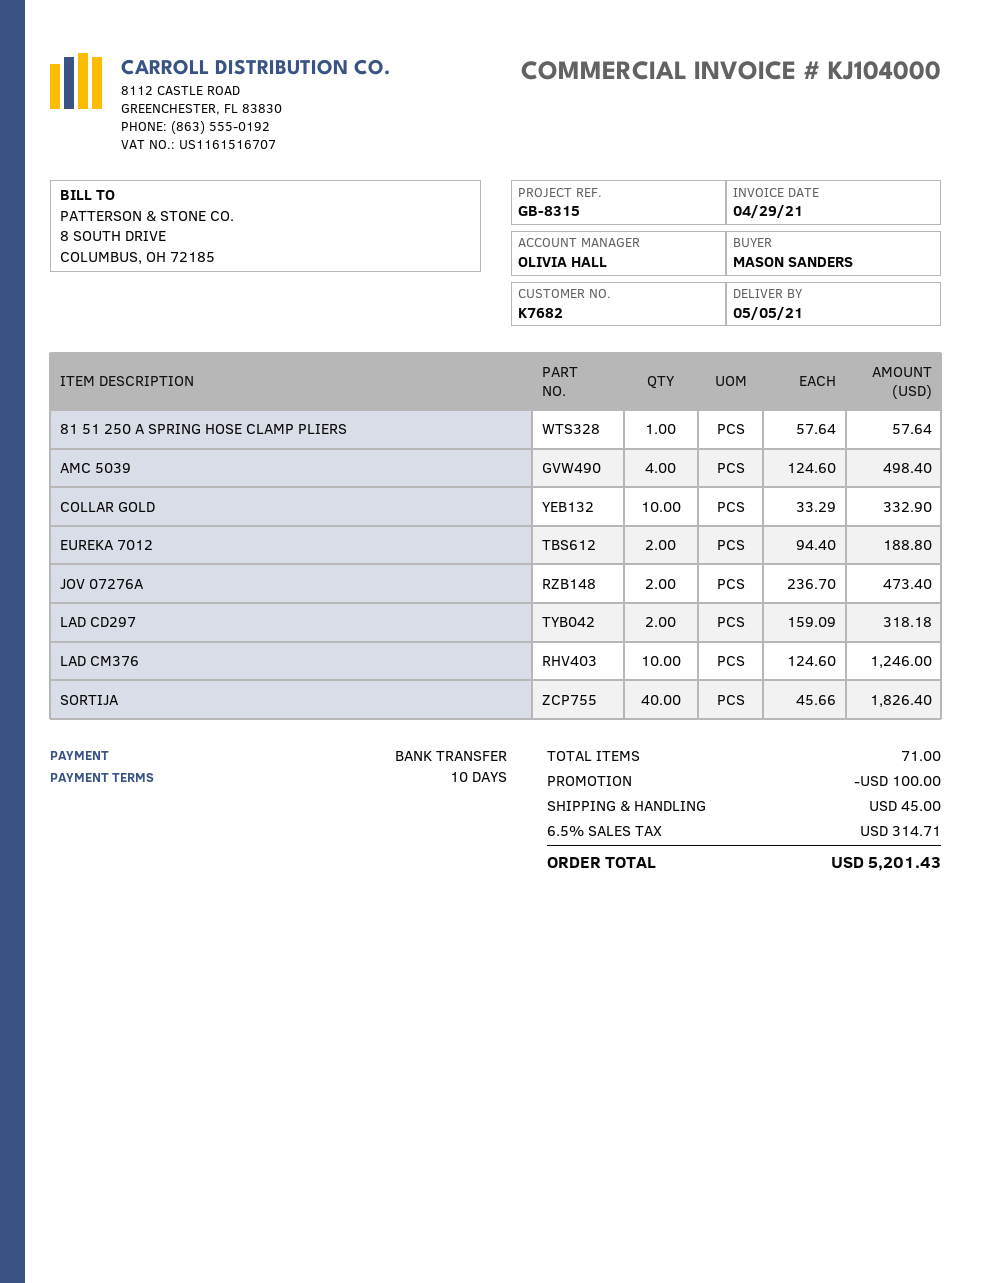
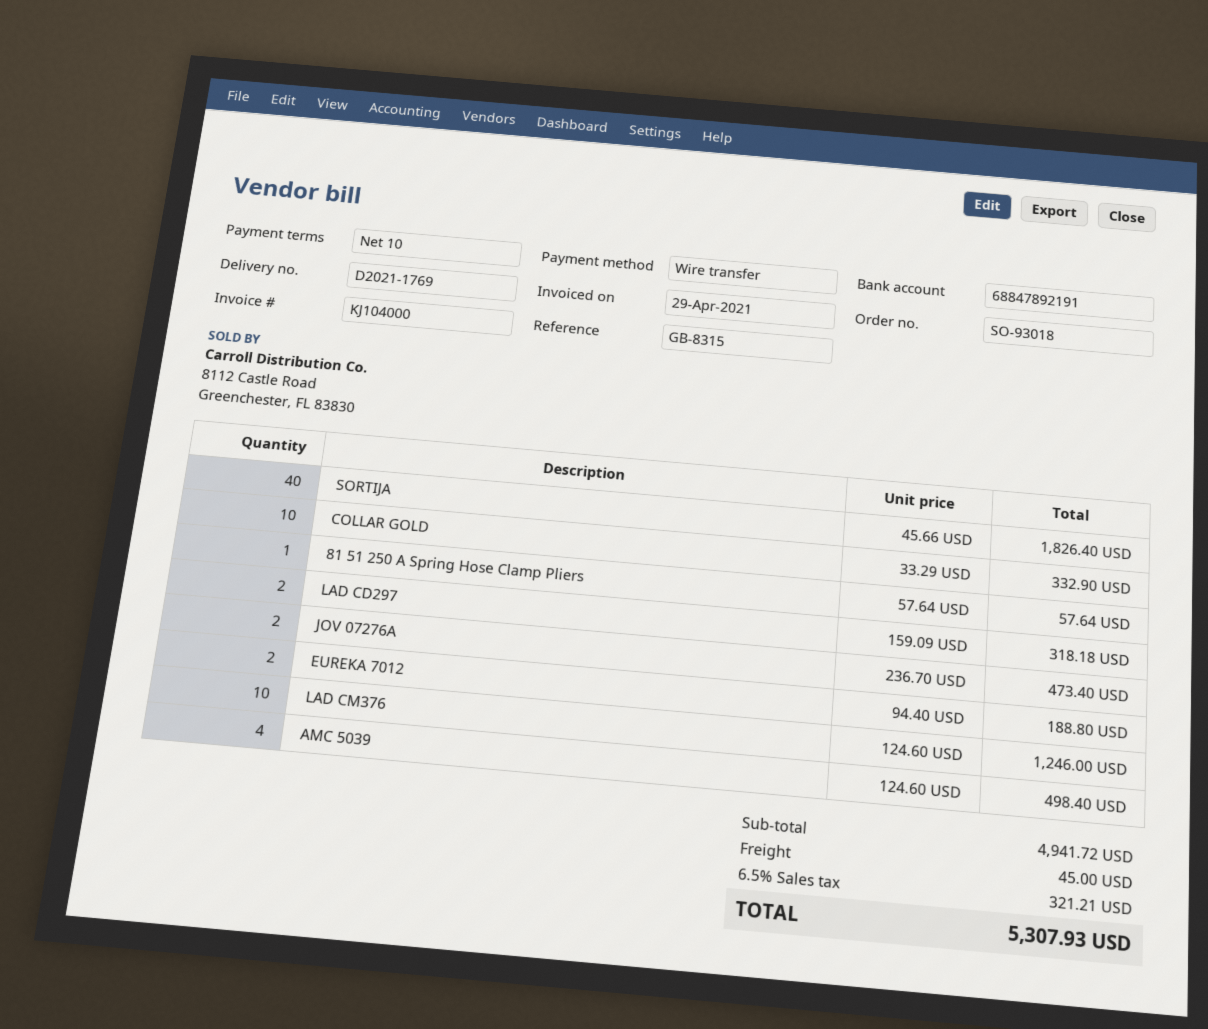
discount: 100.00 -> none
tax: 6.5% = 314.71 -> 6.5% = 321.21
total: 5201.43 -> 5307.93

